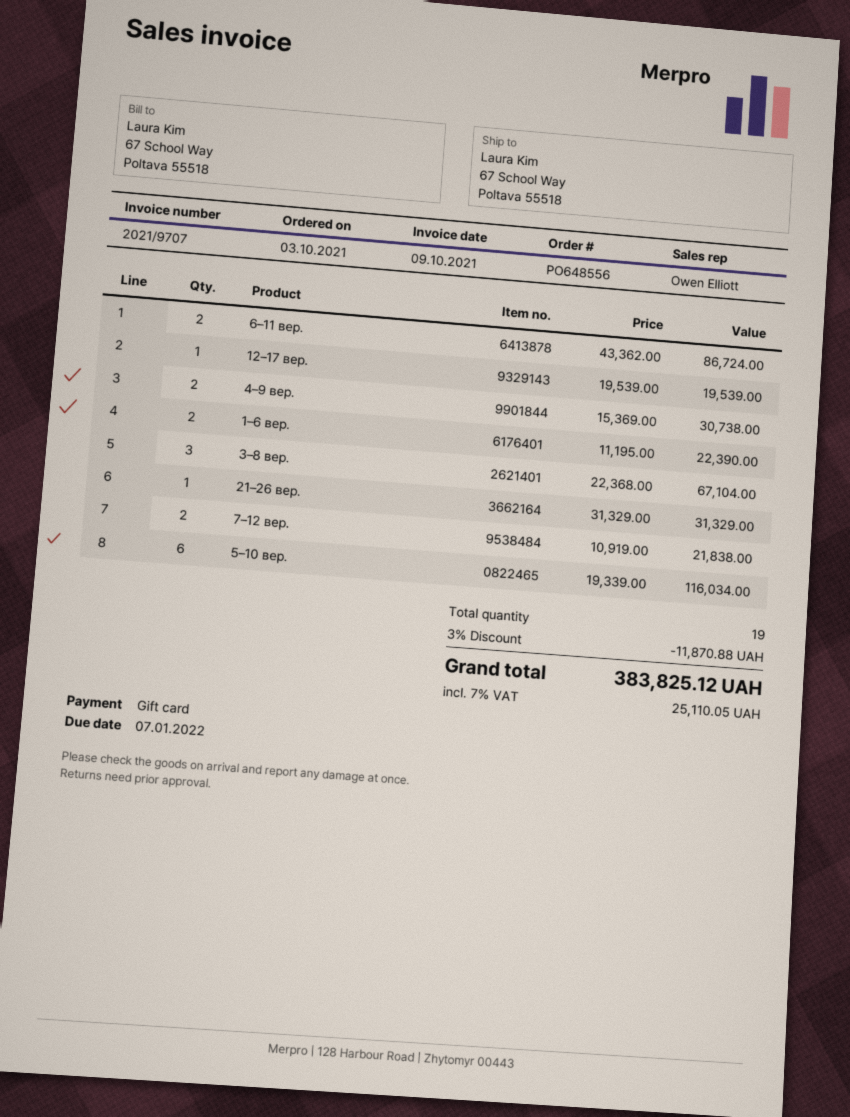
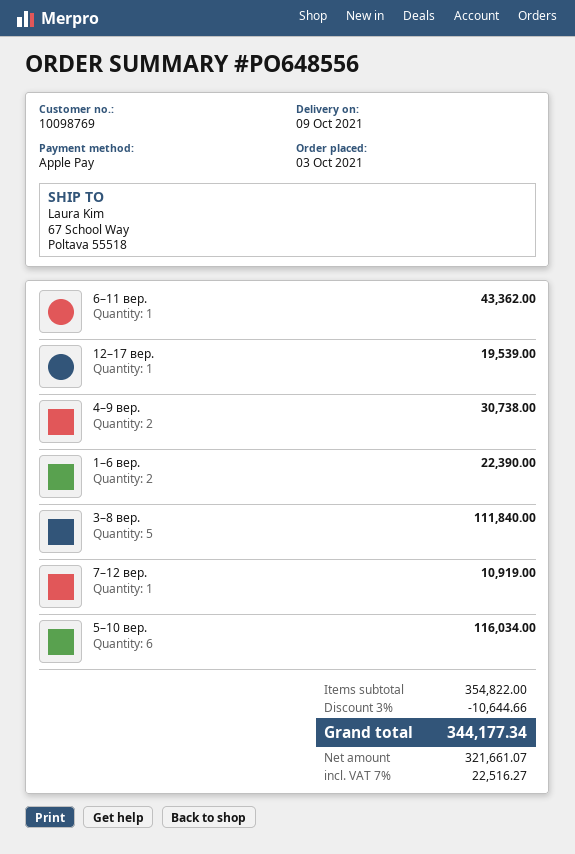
payment method: gift card -> Apple Pay
6–11 вер.: 2 for 86724.00 -> 1 for 43362.00
3–8 вер.: 3 for 67104.00 -> 5 for 111840.00
21–26 вер.: 1 for 31329.00 -> none
7–12 вер.: 2 for 21838.00 -> 1 for 10919.00
discount: 3% = 11870.88 -> 3% = 10644.66
tax: 7% = 25110.05 -> 7% = 22516.27
total: 383825.12 -> 344177.34

